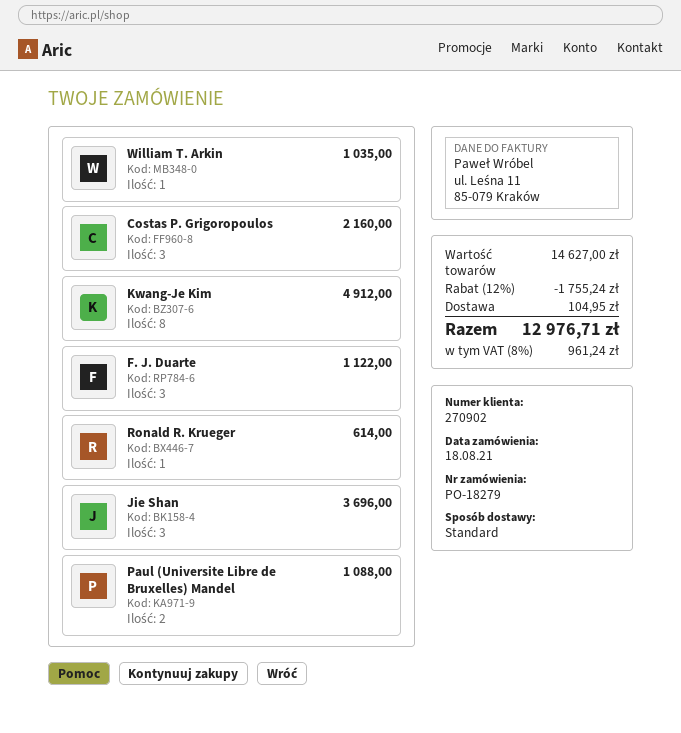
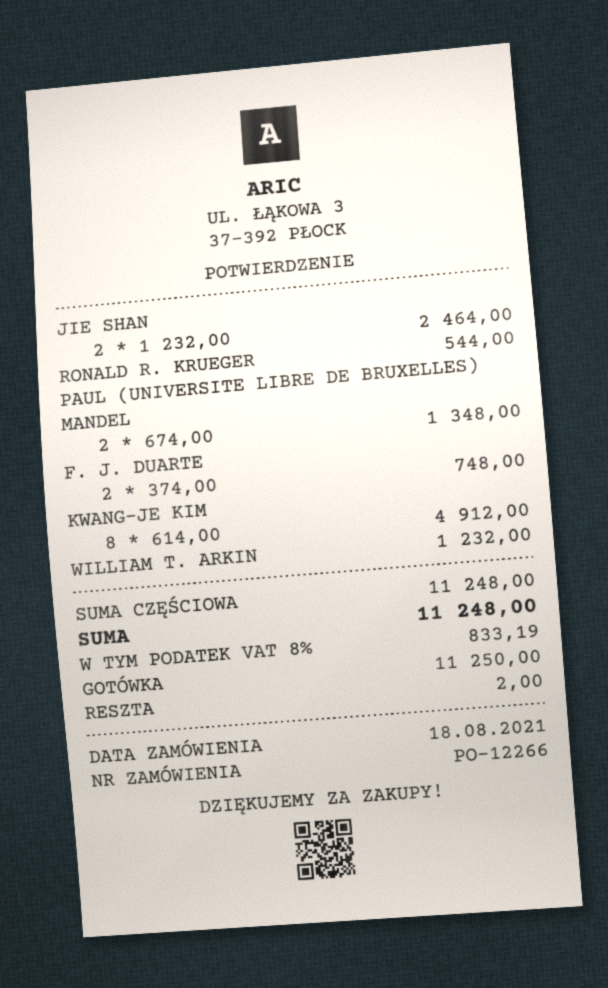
order number: PO-18279 -> PO-12266
William T. Arkin: 1 for 1035.00 -> 1 for 1232.00
Costas P. Grigoropoulos: 3 for 2160.00 -> none
F. J. Duarte: 3 for 1122.00 -> 2 for 748.00
Ronald R. Krueger: 1 for 614.00 -> 1 for 544.00
Jie Shan: 3 for 3696.00 -> 2 for 2464.00
Paul (Universite Libre de Bruxelles) Mandel: 2 for 1088.00 -> 2 for 1348.00
subtotal: 14627.00 -> 11248.00
discount: 12% = 1755.24 -> none
shipping: 104.95 -> none
tax: 8% = 961.24 -> 8% = 833.19
total: 12976.71 -> 11248.00

